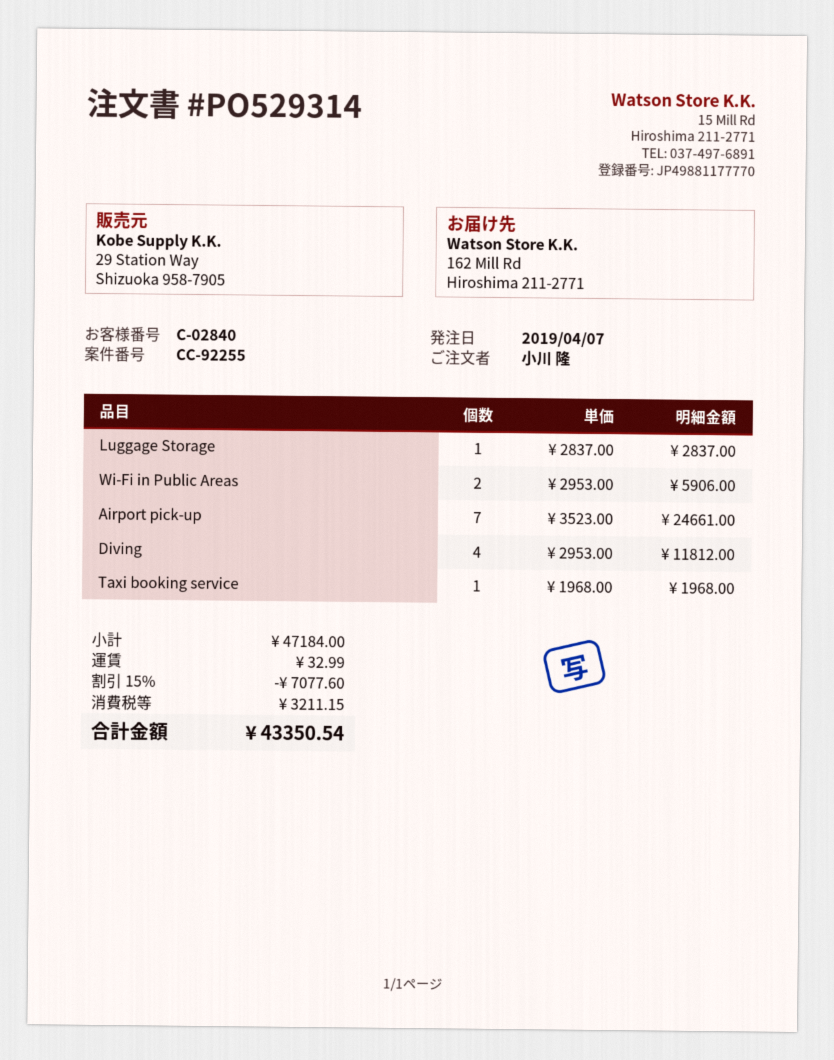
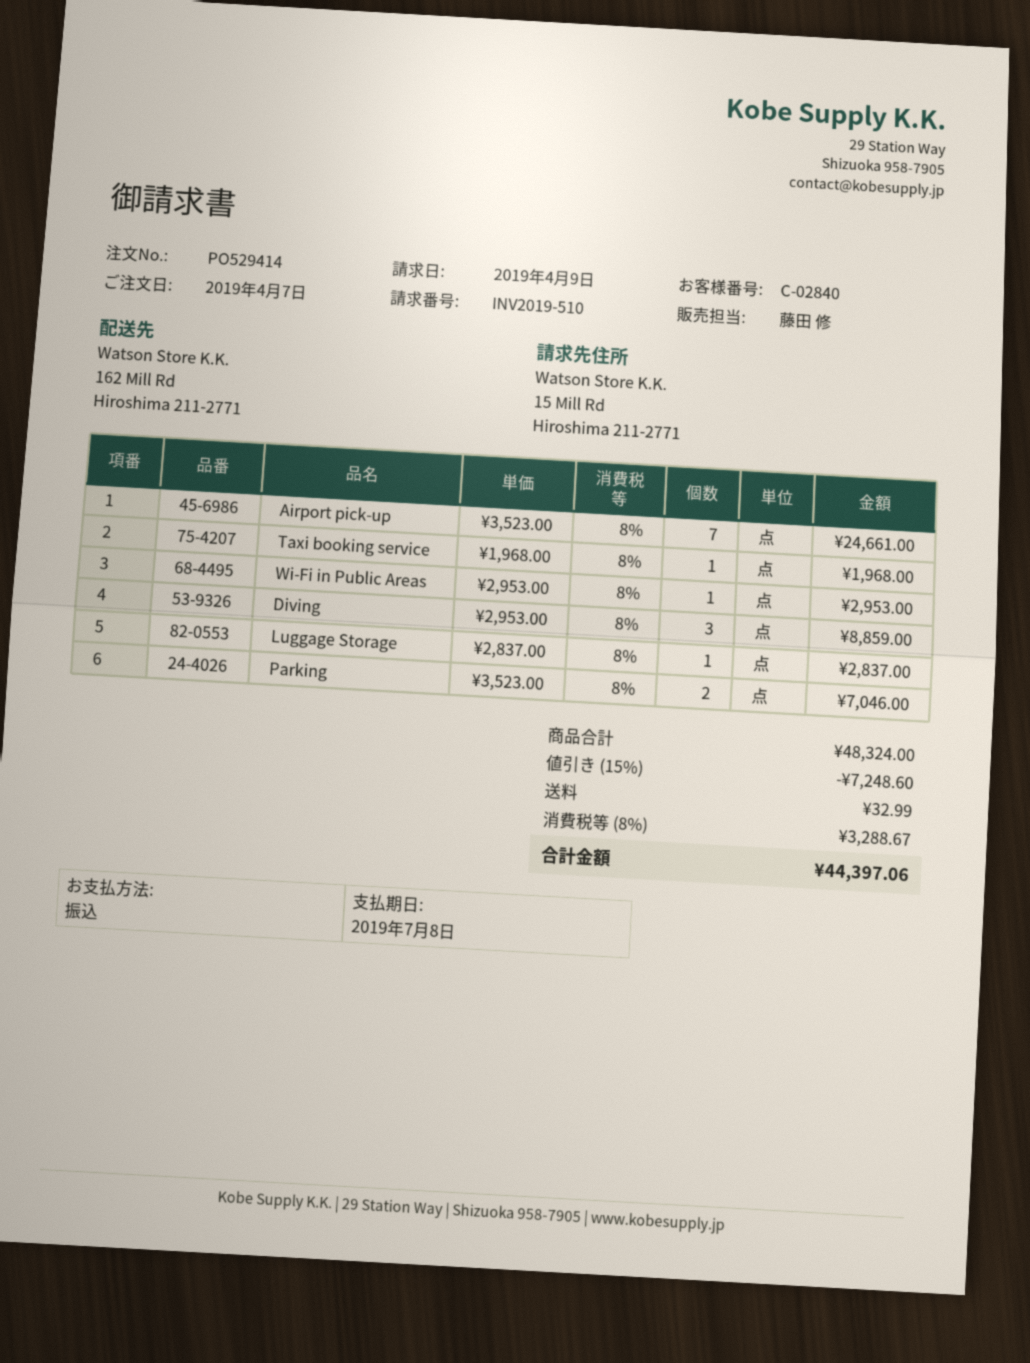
order number: PO529314 -> PO529414
Wi-Fi in Public Areas: 2 x 2953.00 = 5906.00 -> 1 x 2953.00 = 2953.00
Diving: 4 x 2953.00 = 11812.00 -> 3 x 2953.00 = 8859.00
Parking: none -> 2 x 3523.00 = 7046.00
subtotal: 47184.00 -> 48324.00
discount: 15% = 7077.60 -> 15% = 7248.60
tax: 3211.15 -> 3288.67
total: 43350.54 -> 44397.06

